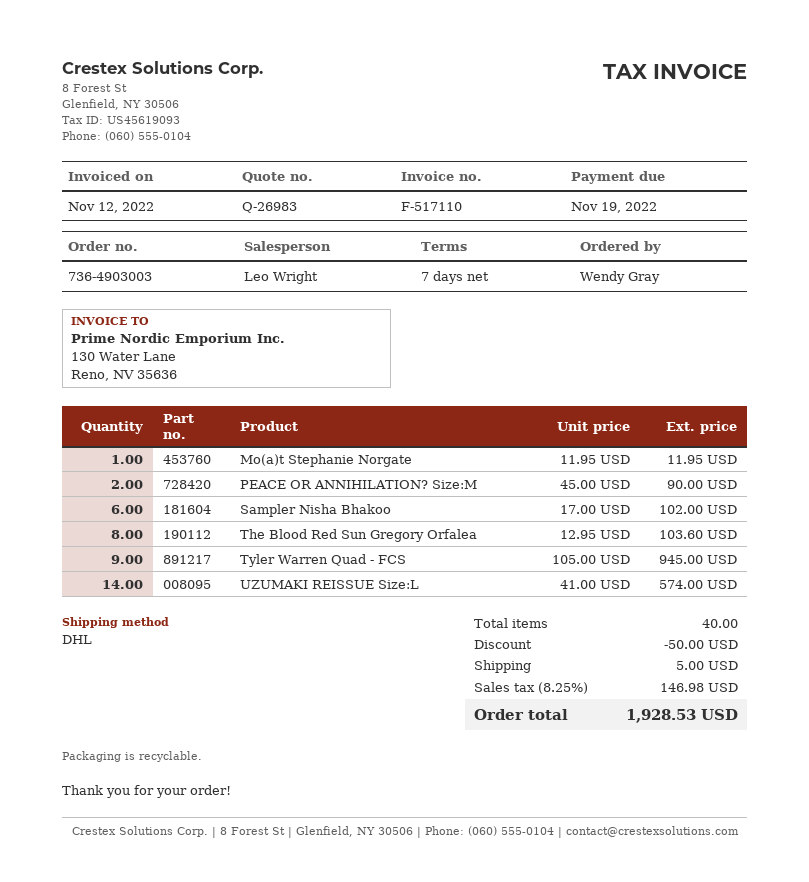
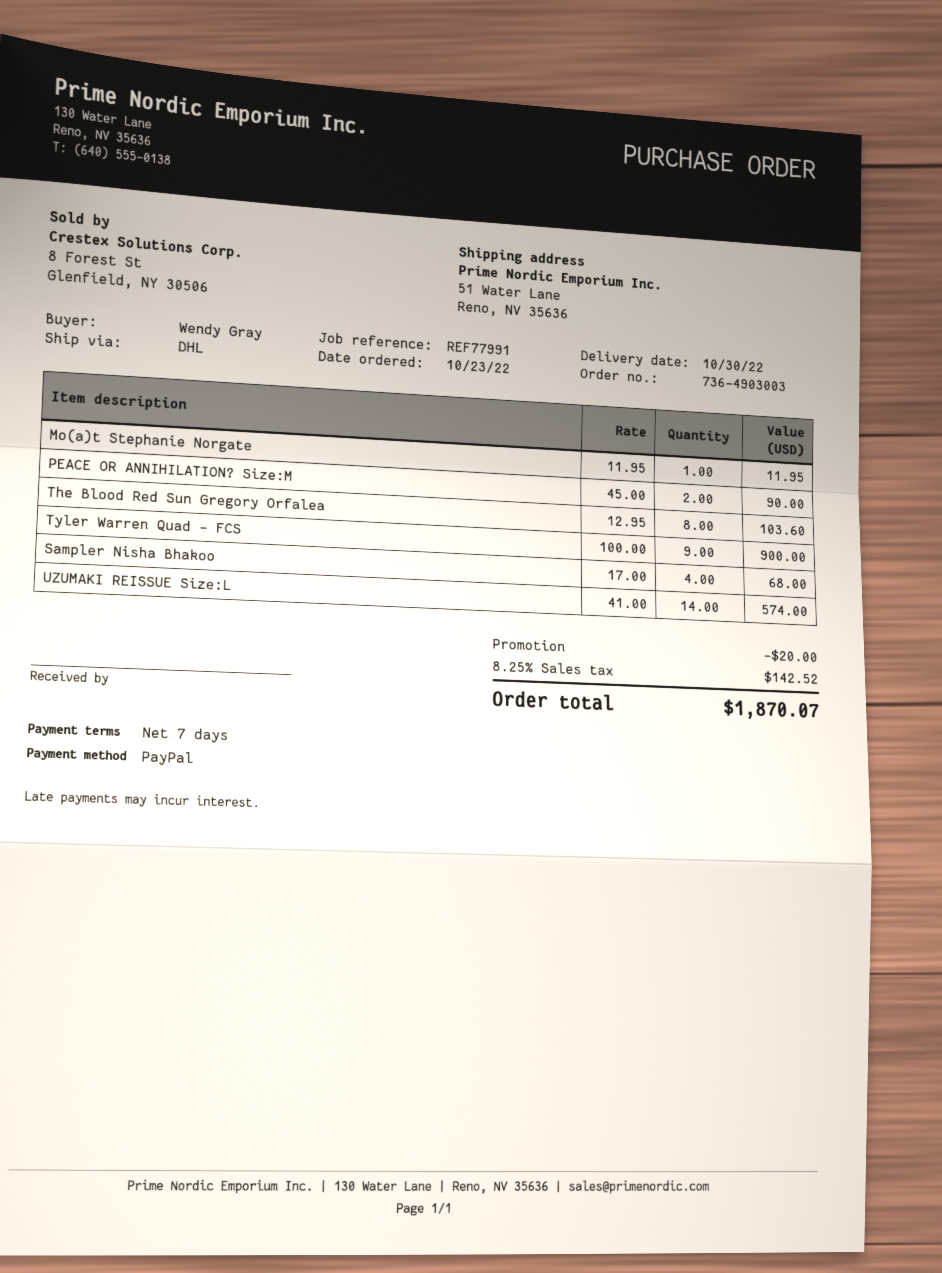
Sampler Nisha Bhakoo: 6 x 17.00 = 102.00 -> 4 x 17.00 = 68.00
Tyler Warren Quad - FCS: 9 x 105.00 = 945.00 -> 9 x 100.00 = 900.00
discount: 50.00 -> 20.00
shipping: 5.00 -> none
tax: 8.25% = 146.98 -> 8.25% = 142.52
total: 1928.53 -> 1870.07

